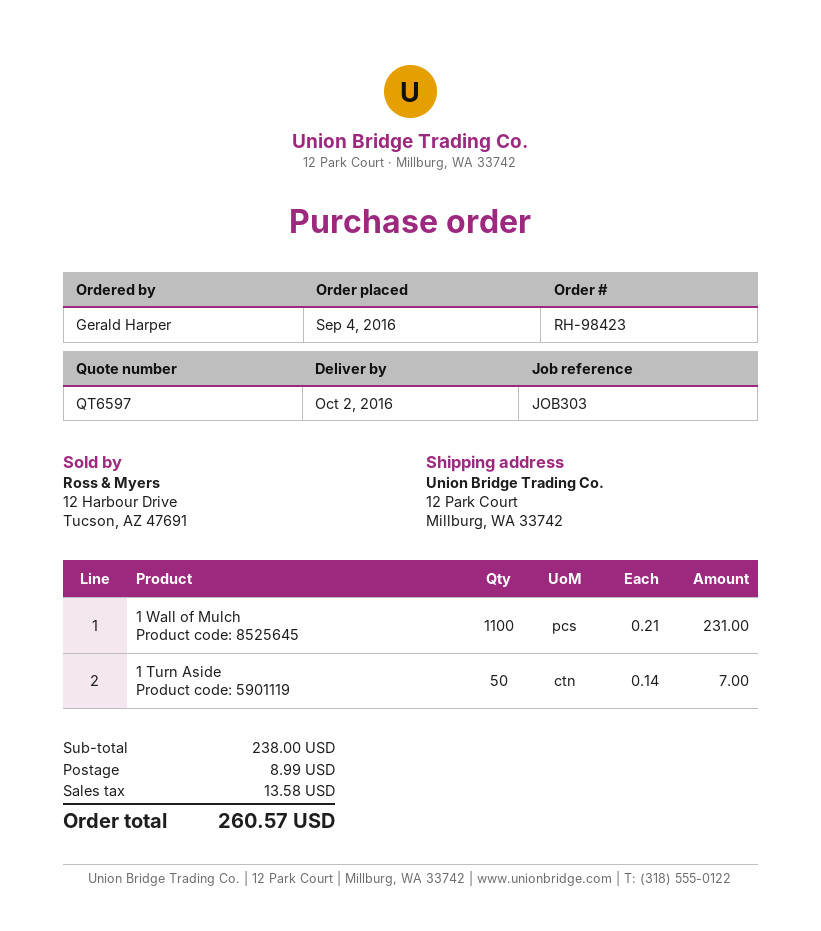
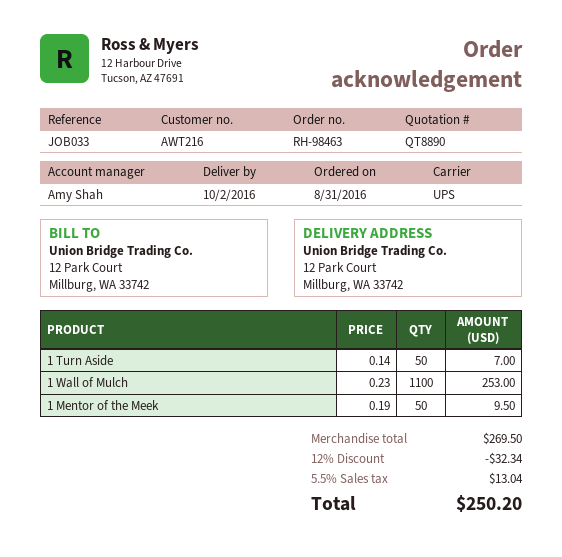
quote number: QT6597 -> QT8890
order number: RH-98423 -> RH-98463
order date: 2016-09-04 -> 2016-08-31
reference: JOB303 -> JOB033
1 Wall of Mulch: 1100 x 0.21 = 231.00 -> 1100 x 0.23 = 253.00
1 Mentor of the Meek: none -> 50 x 0.19 = 9.50
subtotal: 238.00 -> 269.50
discount: none -> 12% = 32.34
shipping: 8.99 -> none
tax: 13.58 -> 13.04
total: 260.57 -> 250.20

